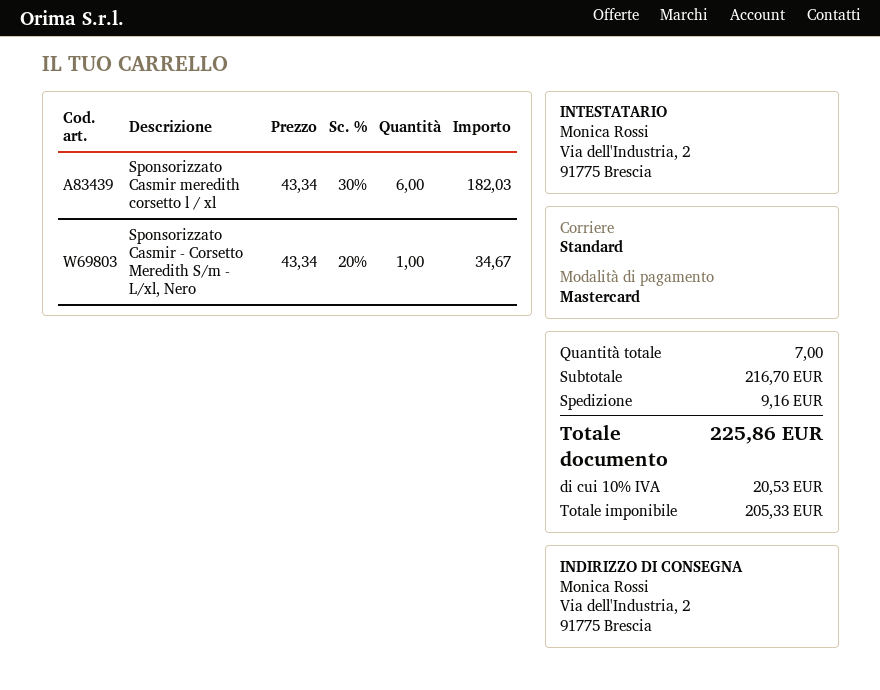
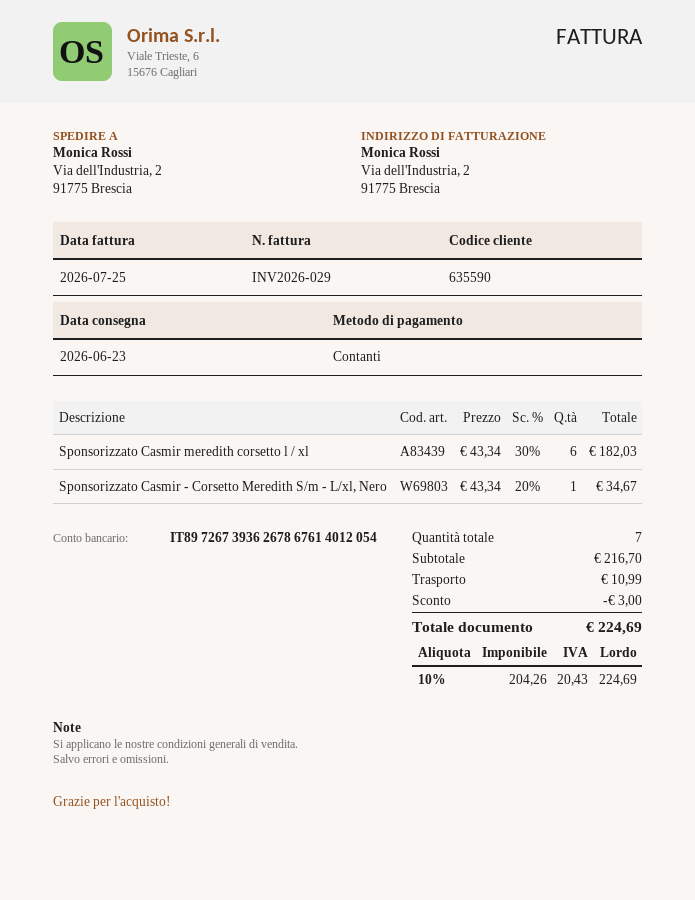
payment method: Mastercard -> cash
discount: none -> 3.00
shipping: 9.16 -> 10.99
net: 205.33 -> 204.26
tax: 10% = 20.53 -> 10% = 20.43
total: 225.86 -> 224.69

